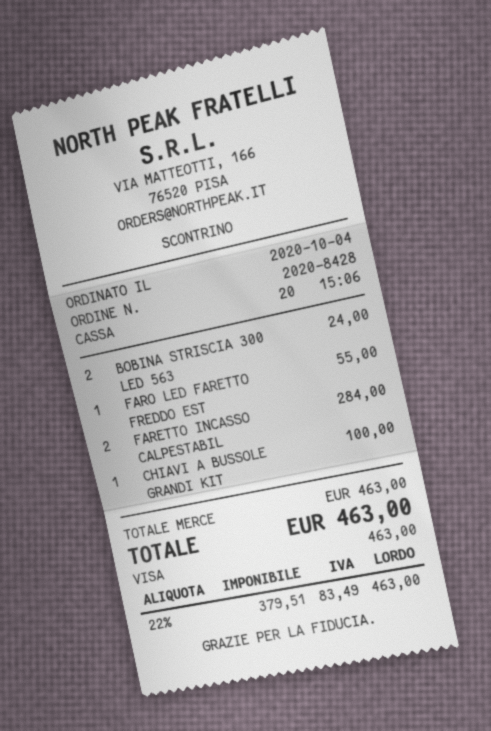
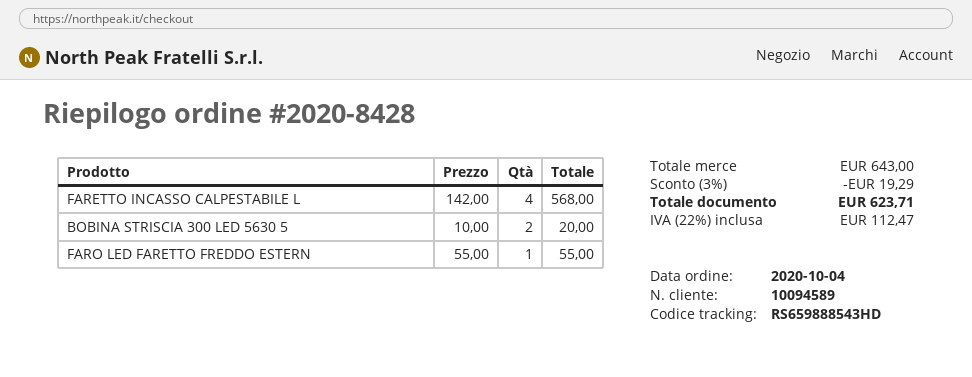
BOBINA STRISCIA 300 LED 563: 2 for 24.00 -> 2 for 20.00
FARETTO INCASSO CALPESTABIL: 2 for 284.00 -> 4 for 568.00
CHIAVI A BUSSOLE GRANDI KIT: 1 for 100.00 -> none
subtotal: 463.00 -> 643.00
discount: none -> 3% = 19.29
tax: 22% = 83.49 -> 22% = 112.47
total: 463.00 -> 623.71

